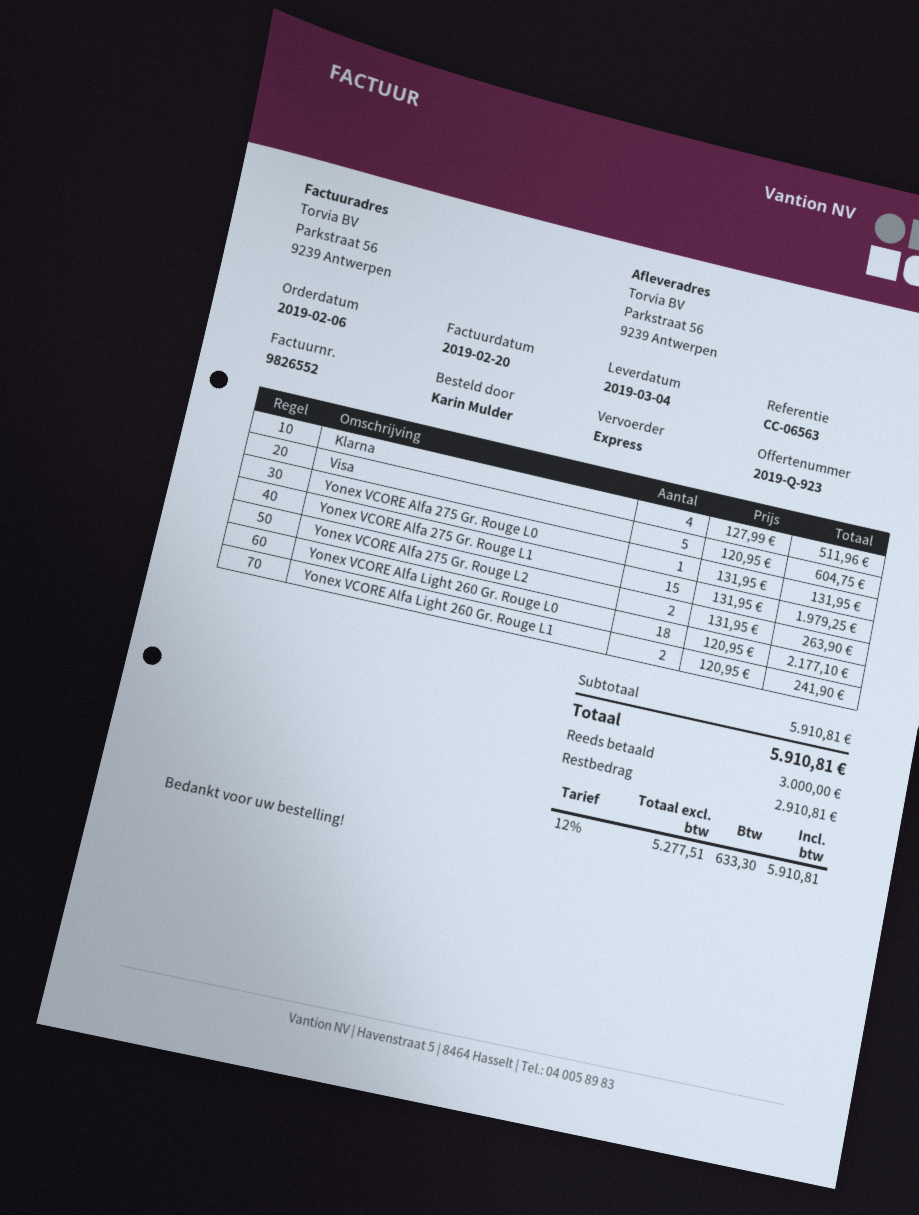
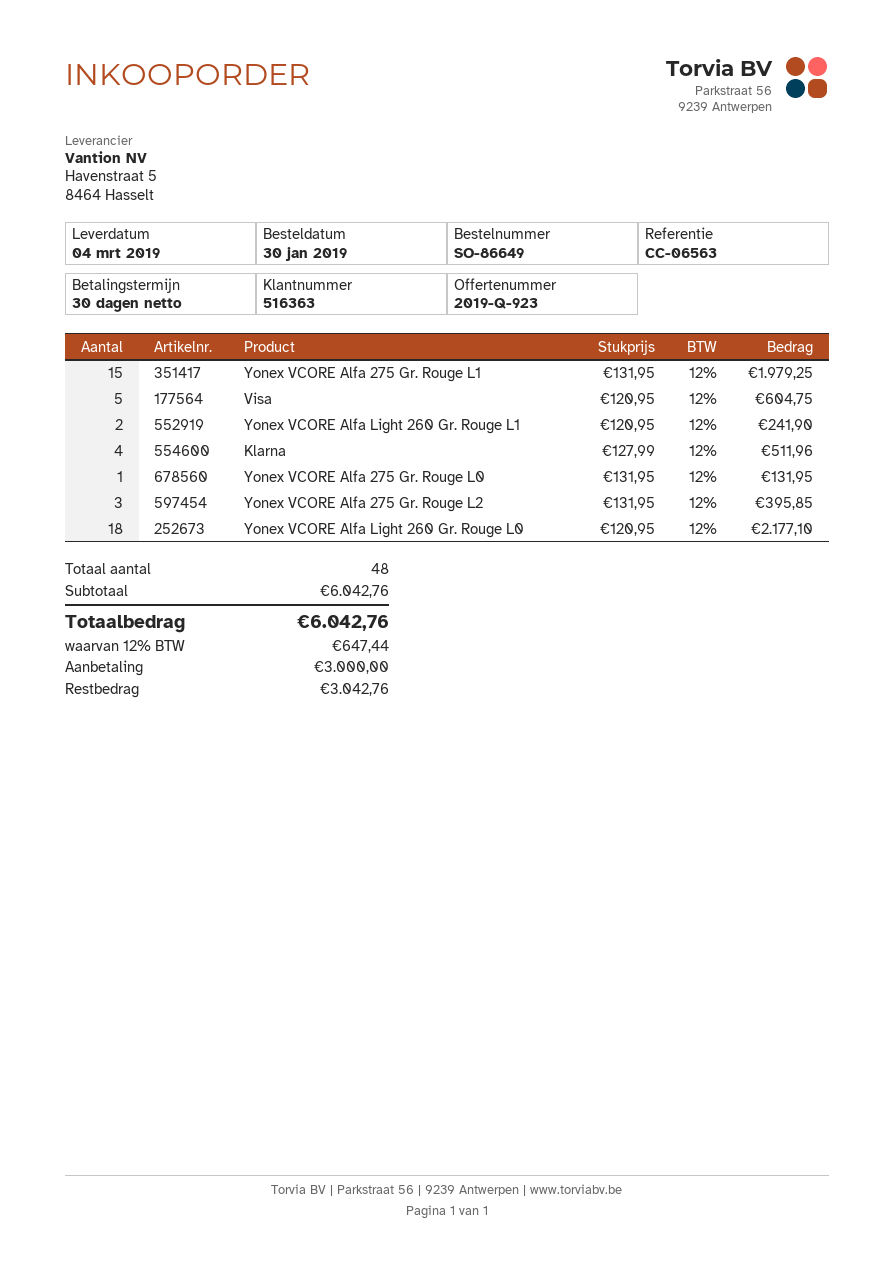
order date: 2019-02-06 -> 2019-01-30
Yonex VCORE Alfa 275 Gr. Rouge L2: 2 x 131.95 = 263.90 -> 3 x 131.95 = 395.85
subtotal: 5910.81 -> 6042.76
tax: 12% = 633.30 -> 12% = 647.44
total: 5910.81 -> 6042.76
balance: 2910.81 -> 3042.76

